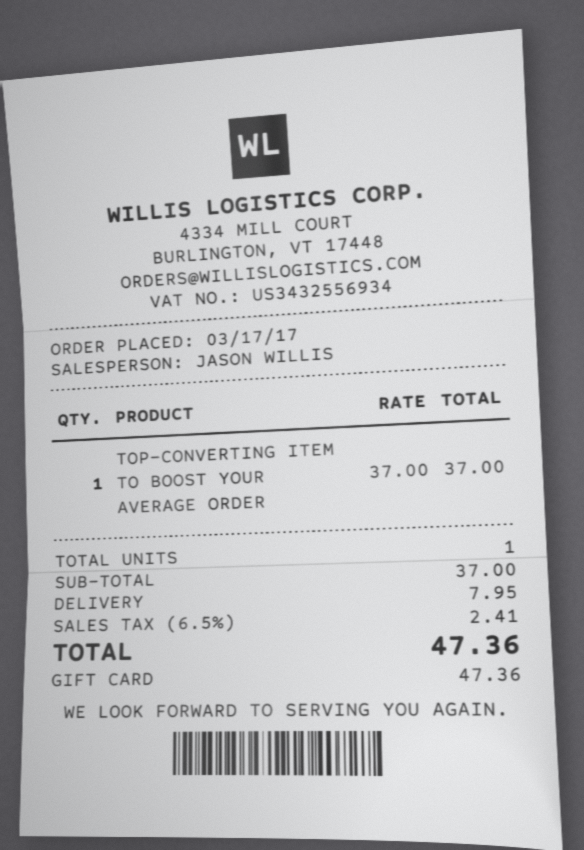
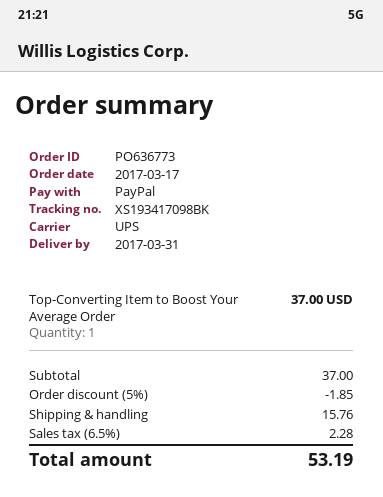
payment method: gift card -> PayPal
discount: none -> 5% = 1.85
shipping: 7.95 -> 15.76
tax: 6.5% = 2.41 -> 6.5% = 2.28
total: 47.36 -> 53.19

